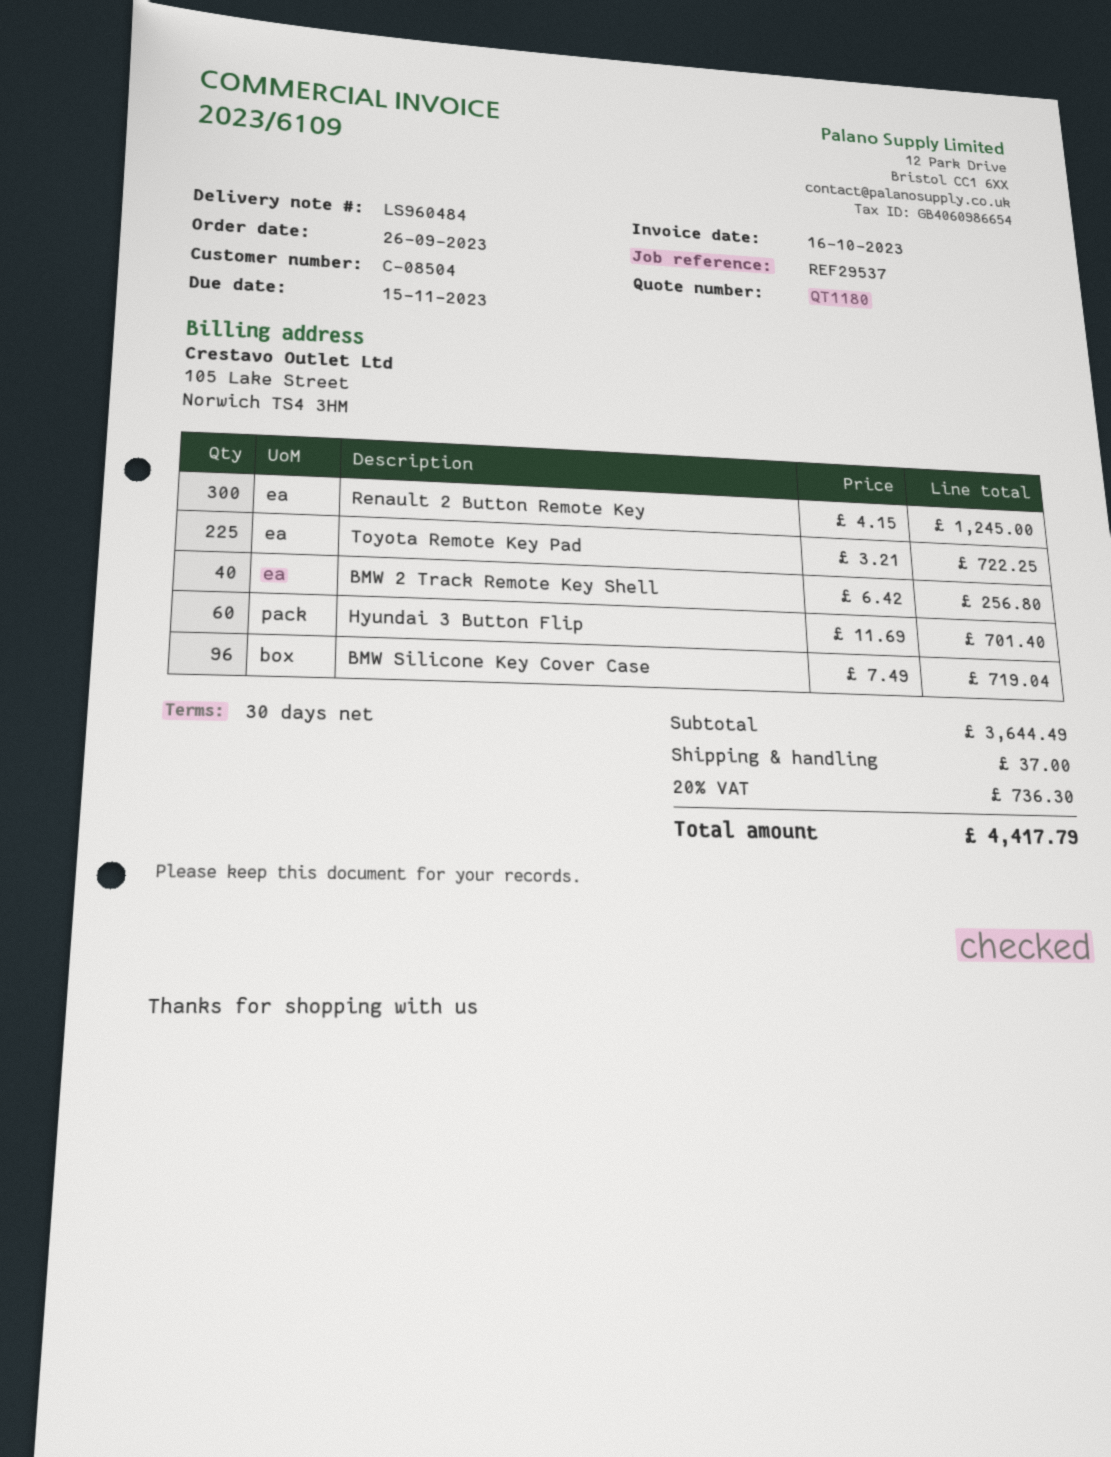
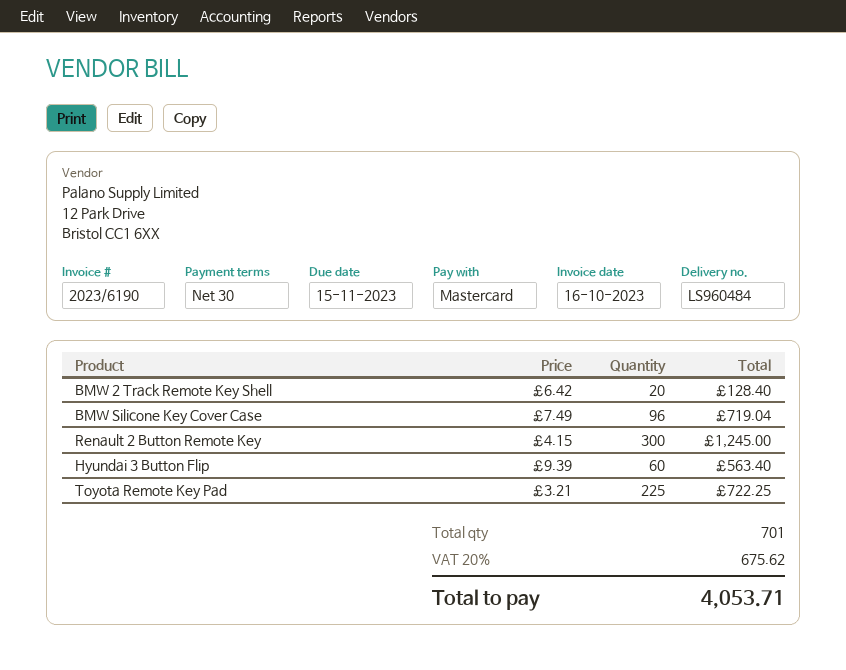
invoice number: 2023/6109 -> 2023/6190
BMW 2 Track Remote Key Shell: 40 x 6.42 = 256.80 -> 20 x 6.42 = 128.40
Hyundai 3 Button Flip: 60 x 11.69 = 701.40 -> 60 x 9.39 = 563.40
shipping: 37.00 -> none
tax: 20% = 736.30 -> 20% = 675.62
total: 4417.79 -> 4053.71

